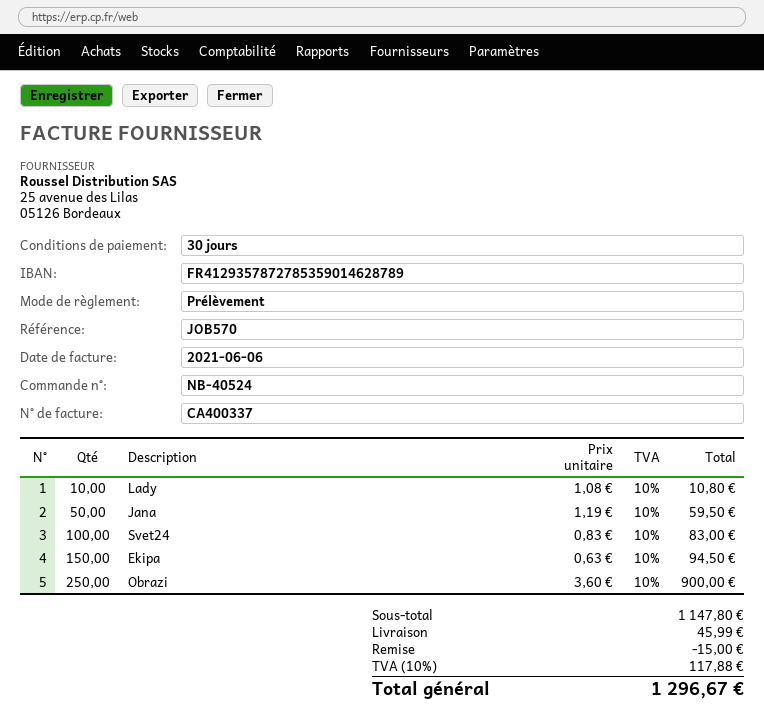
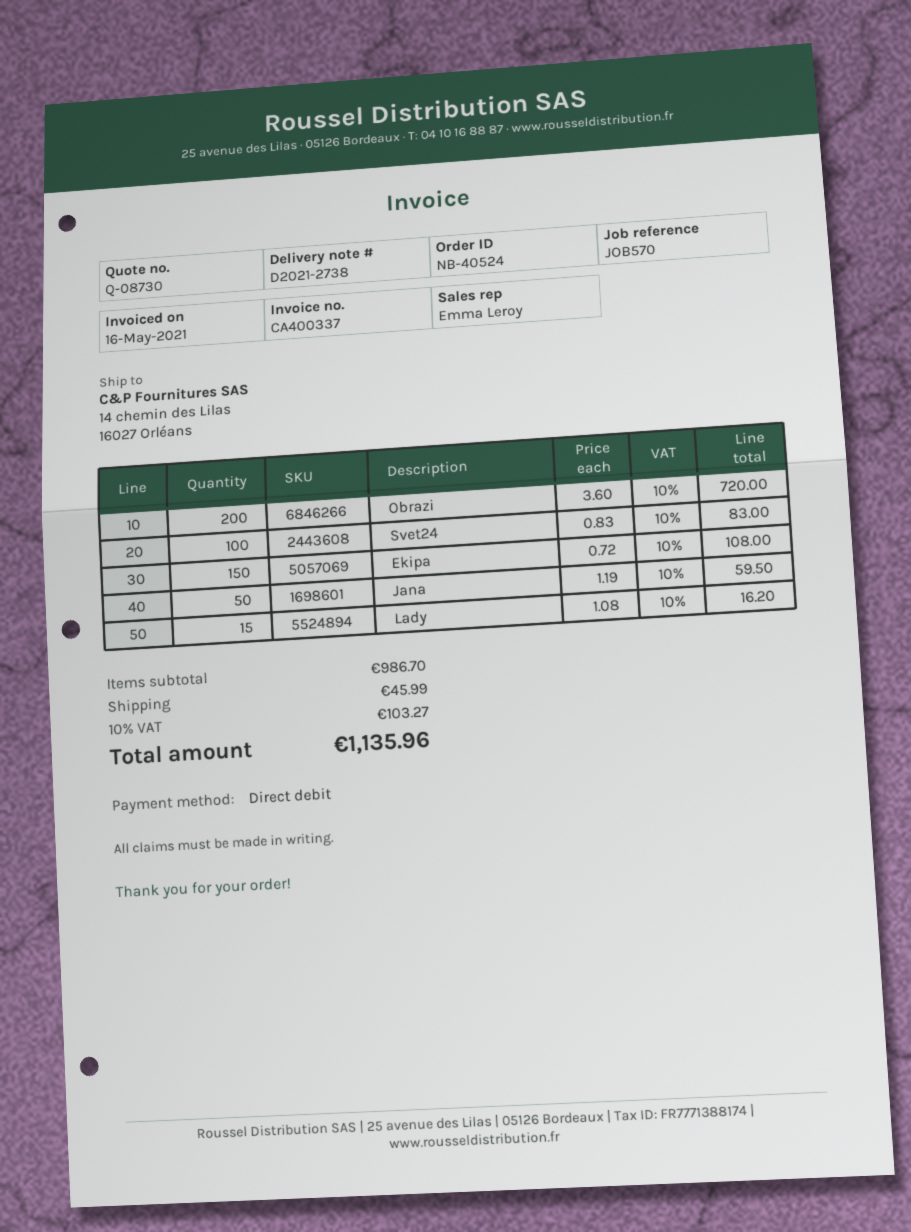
invoice date: 2021-06-06 -> 2021-05-16
Lady: 10 x 1.08 = 10.80 -> 15 x 1.08 = 16.20
Ekipa: 150 x 0.63 = 94.50 -> 150 x 0.72 = 108.00
Obrazi: 250 x 3.60 = 900.00 -> 200 x 3.60 = 720.00
subtotal: 1147.80 -> 986.70
discount: 15.00 -> none
tax: 10% = 117.88 -> 10% = 103.27
total: 1296.67 -> 1135.96

